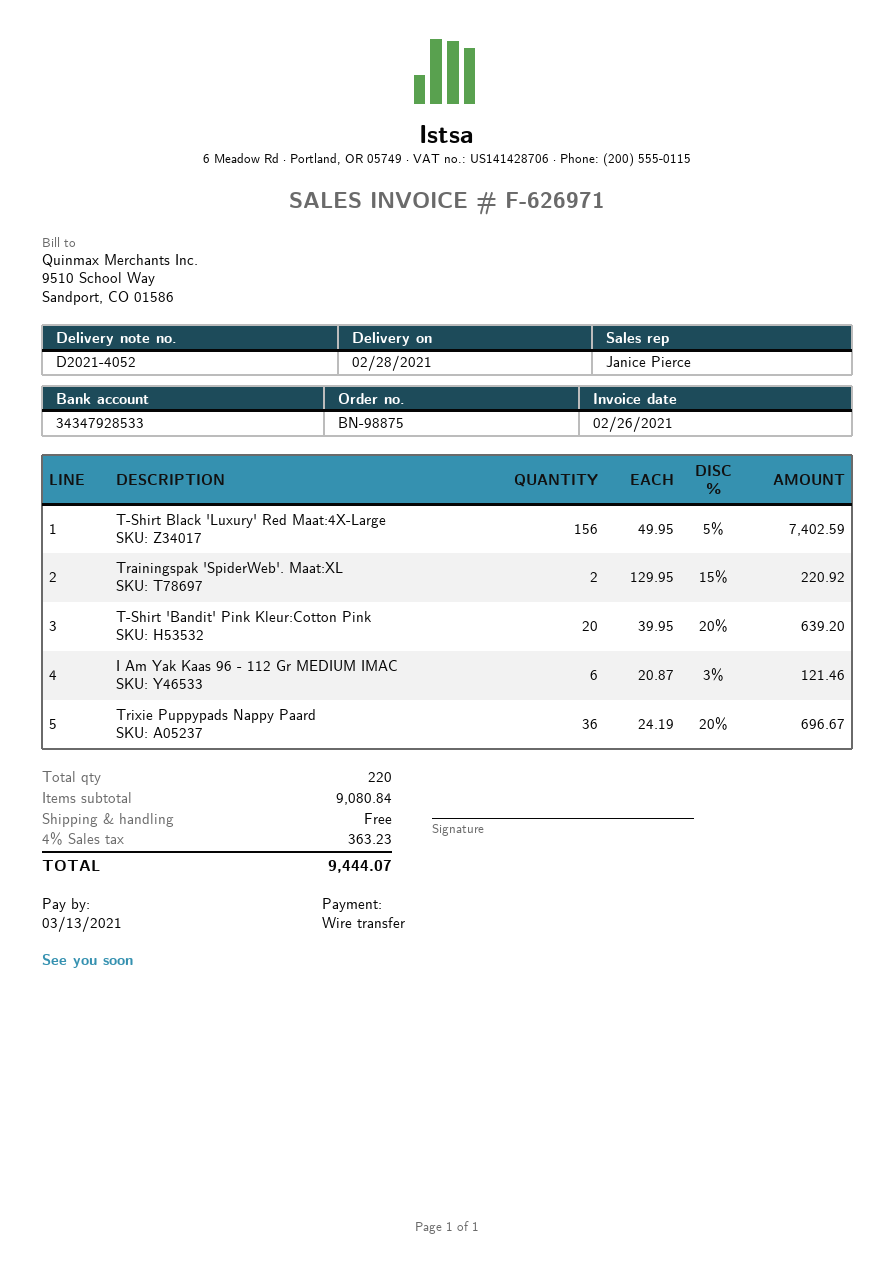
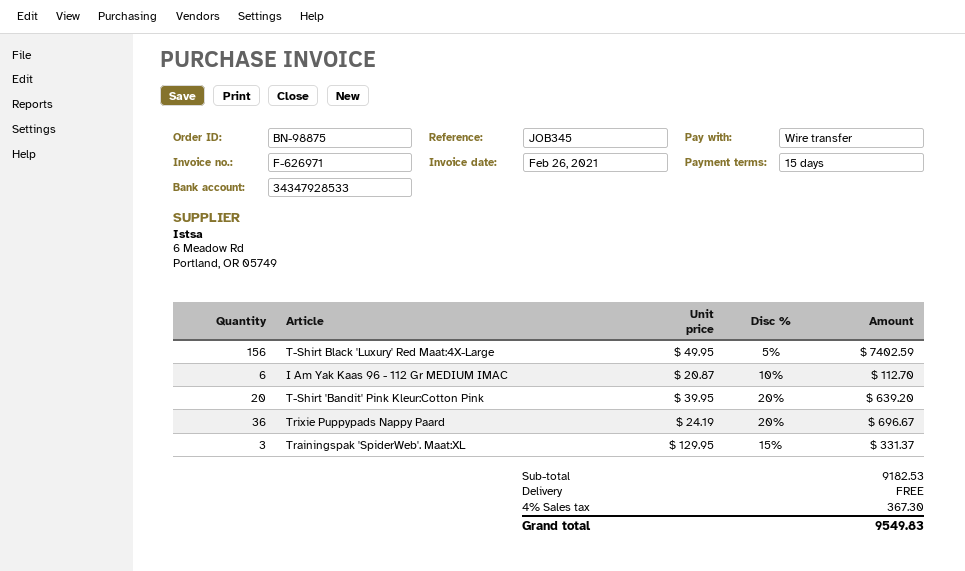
Trainingspak 'SpiderWeb'. Maat:XL: 2 x 129.95 - 15% = 220.92 -> 3 x 129.95 - 15% = 331.37
I Am Yak Kaas 96 - 112 Gr MEDIUM IMAC: 6 x 20.87 - 3% = 121.46 -> 6 x 20.87 - 10% = 112.70
subtotal: 9080.84 -> 9182.53
tax: 4% = 363.23 -> 4% = 367.30
total: 9444.07 -> 9549.83

